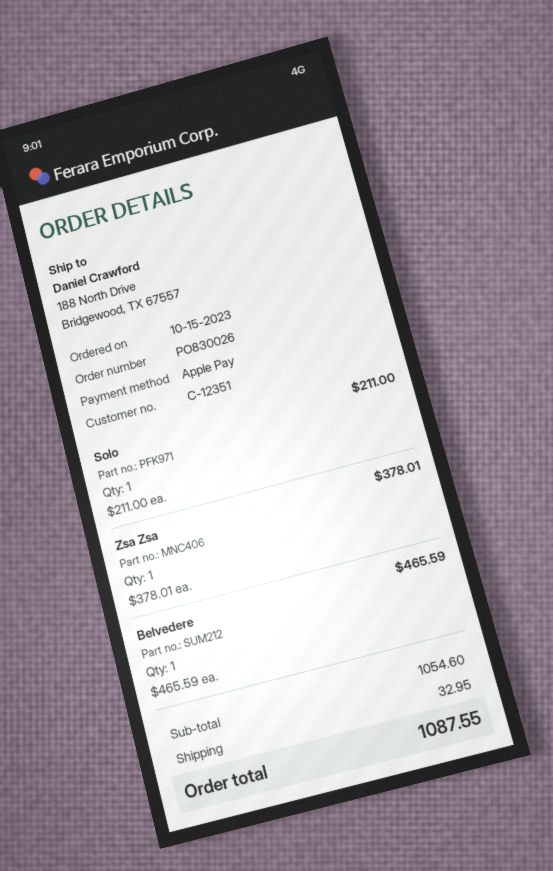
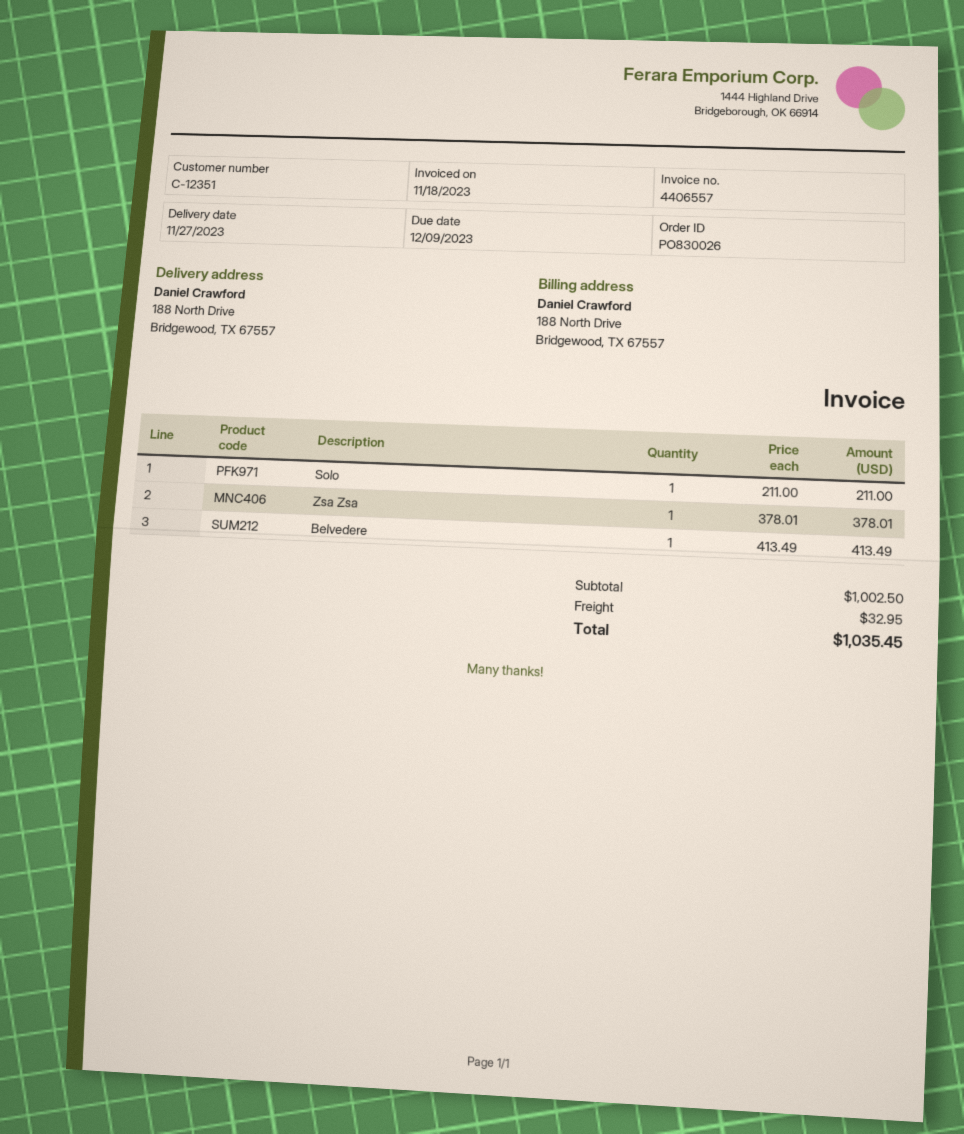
Belvedere: 1 x 465.59 = 465.59 -> 1 x 413.49 = 413.49
subtotal: 1054.60 -> 1002.50
total: 1087.55 -> 1035.45

